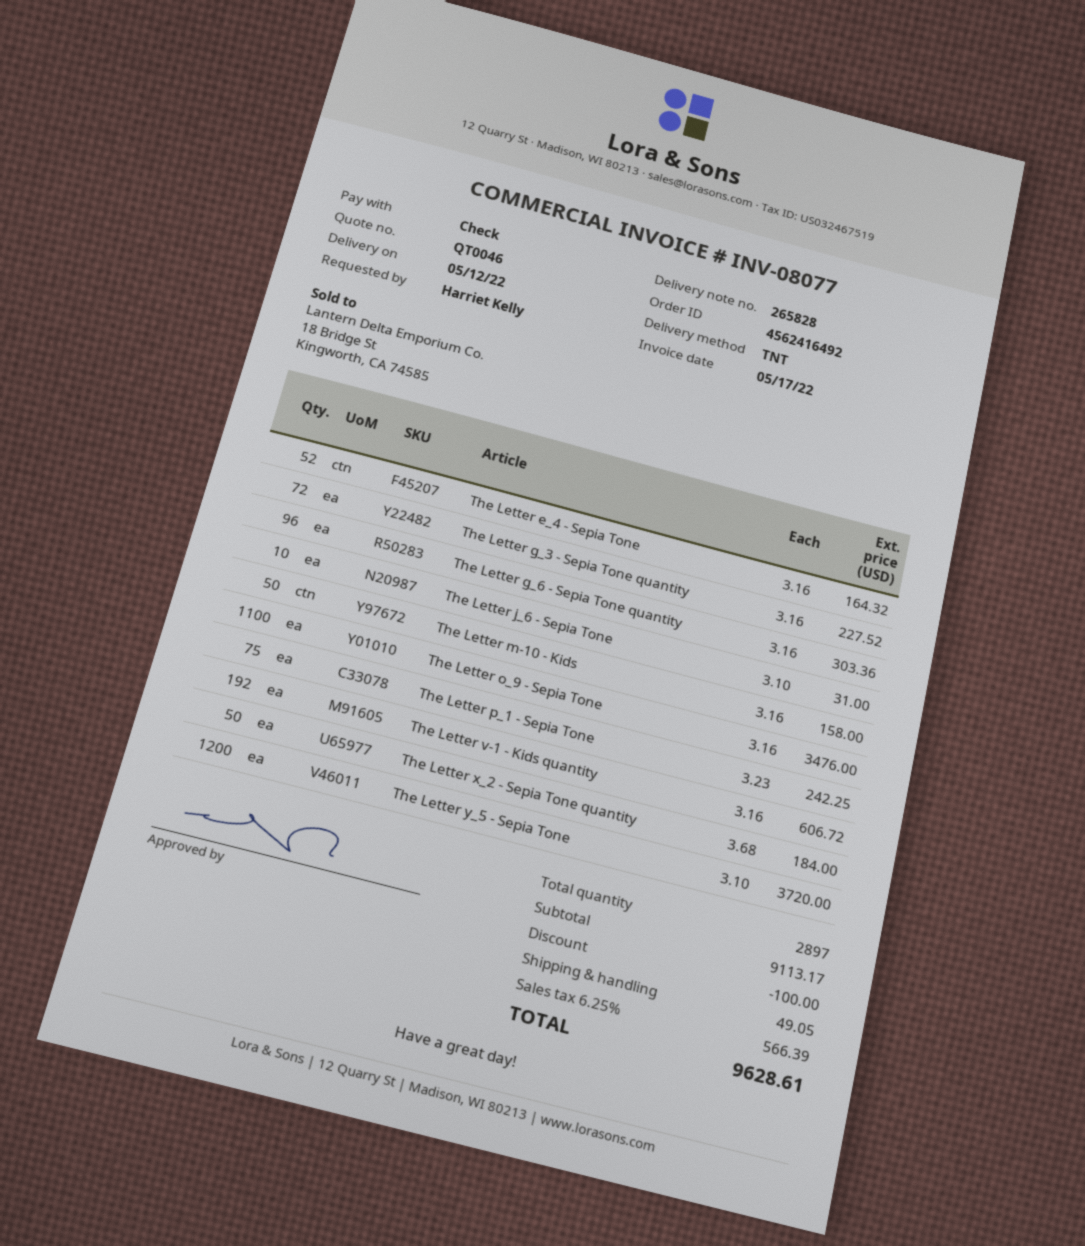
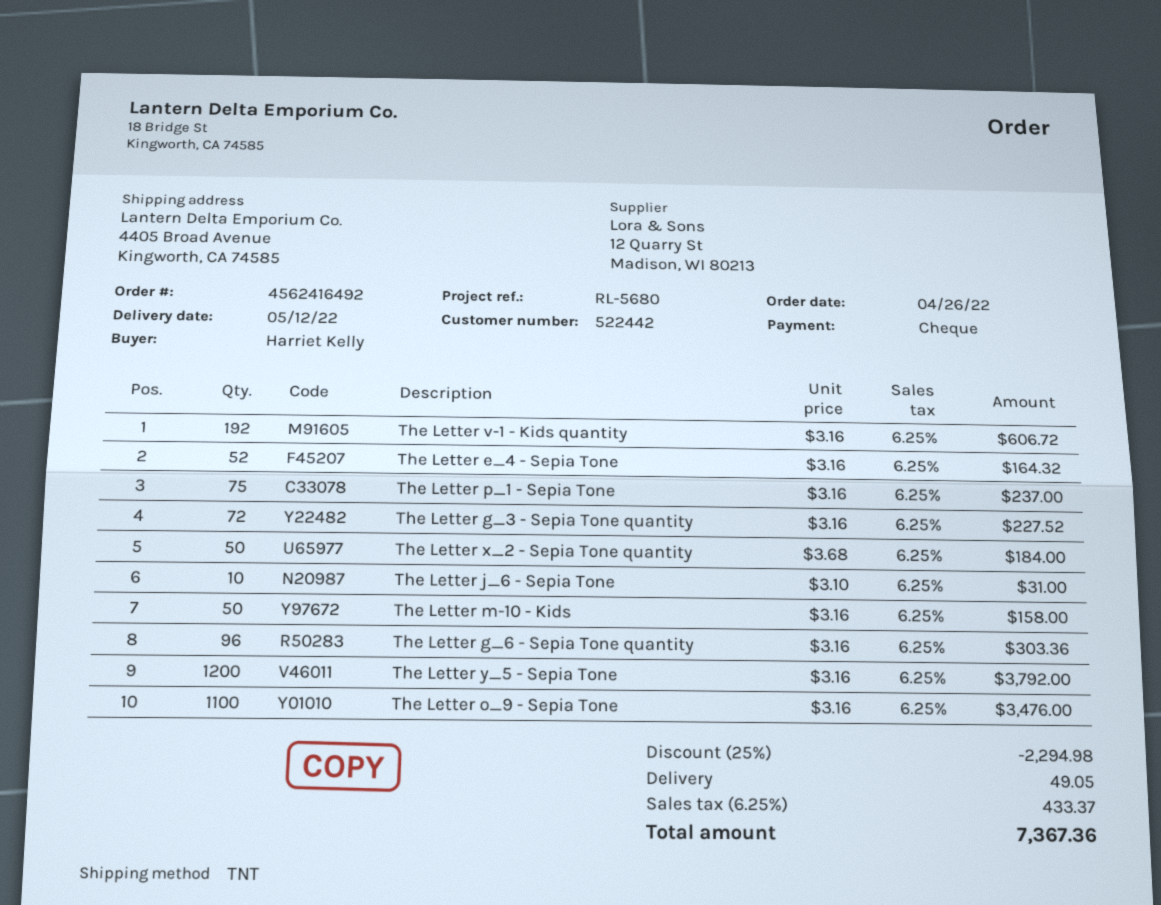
The Letter p_1 - Sepia Tone: 75 x 3.23 = 242.25 -> 75 x 3.16 = 237.00
The Letter y_5 - Sepia Tone: 1200 x 3.10 = 3720.00 -> 1200 x 3.16 = 3792.00
discount: 100.00 -> 2294.98
tax: 6.25% = 566.39 -> 6.25% = 433.37
total: 9628.61 -> 7367.36

